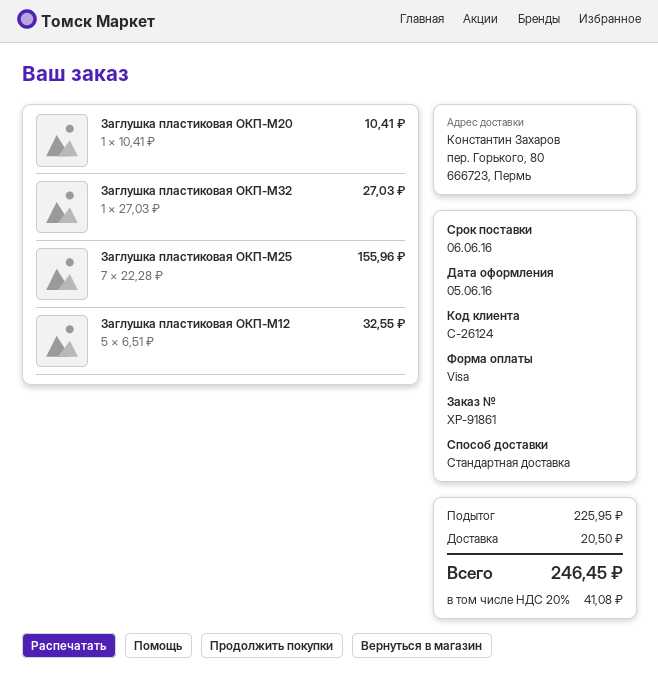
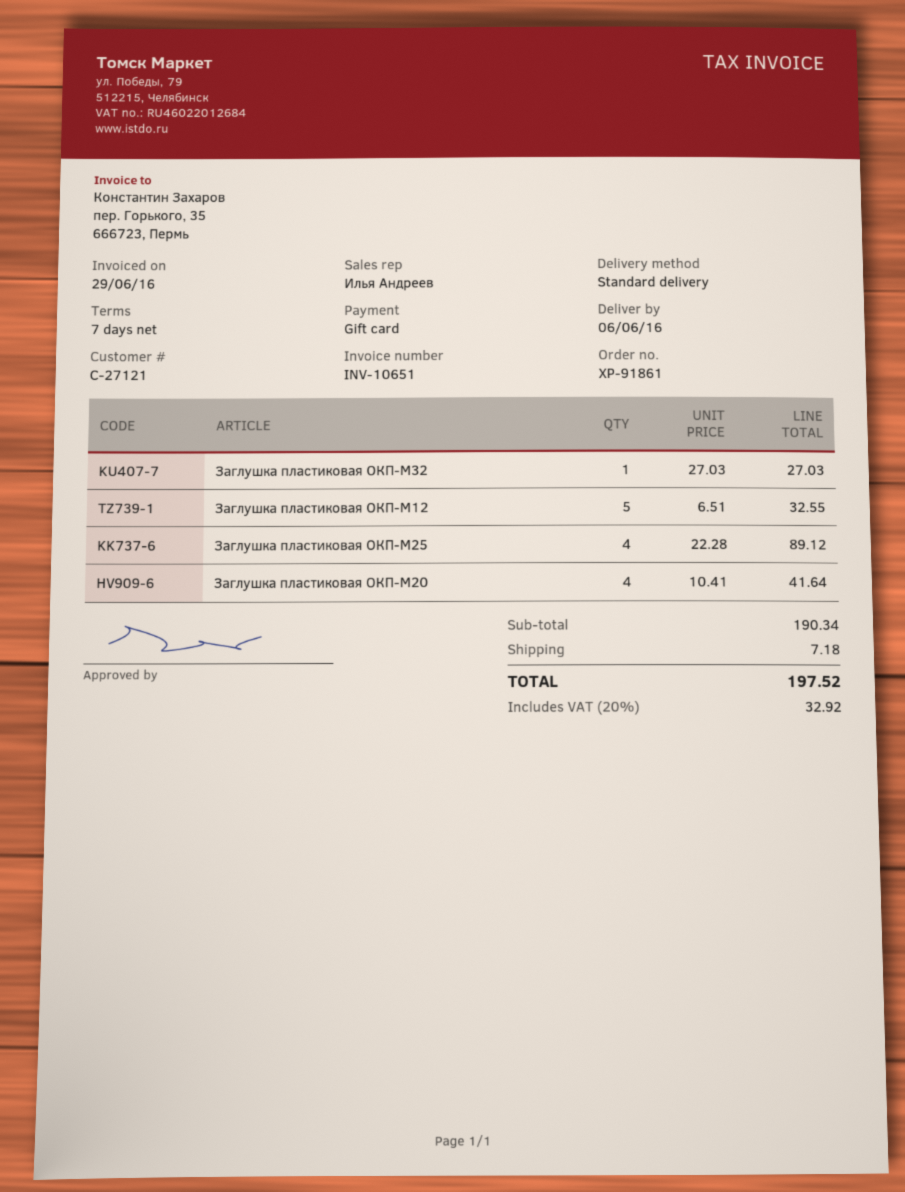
customer number: C-26124 -> C-27121
payment method: Visa -> gift card
Заглушка пластиковая ОКП-M20: 1 x 10.41 = 10.41 -> 4 x 10.41 = 41.64
Заглушка пластиковая ОКП-M25: 7 x 22.28 = 155.96 -> 4 x 22.28 = 89.12
subtotal: 225.95 -> 190.34
shipping: 20.50 -> 7.18
tax: 20% = 41.08 -> 20% = 32.92
total: 246.45 -> 197.52

